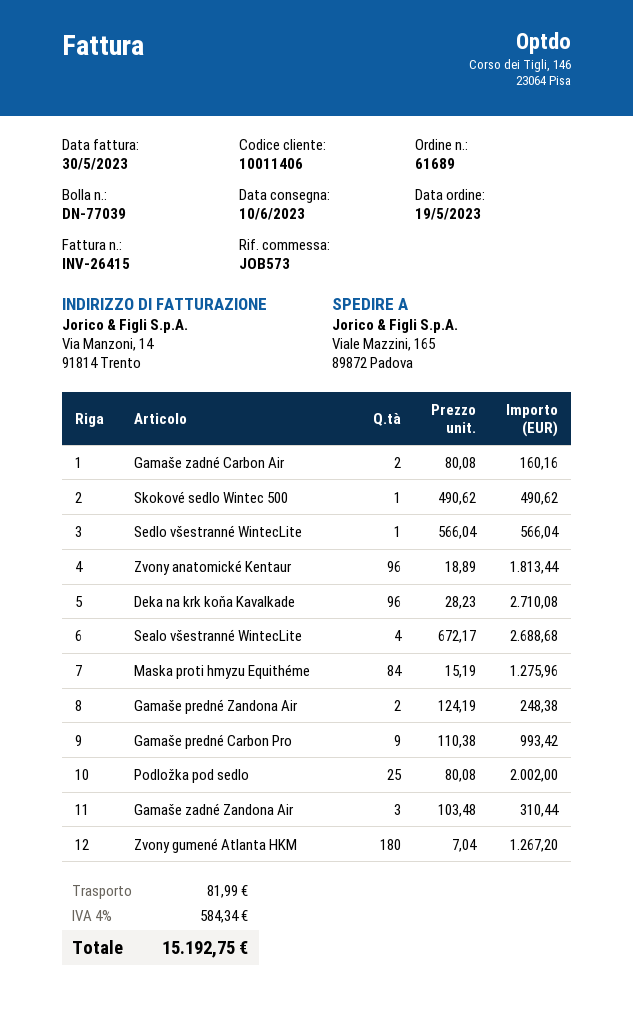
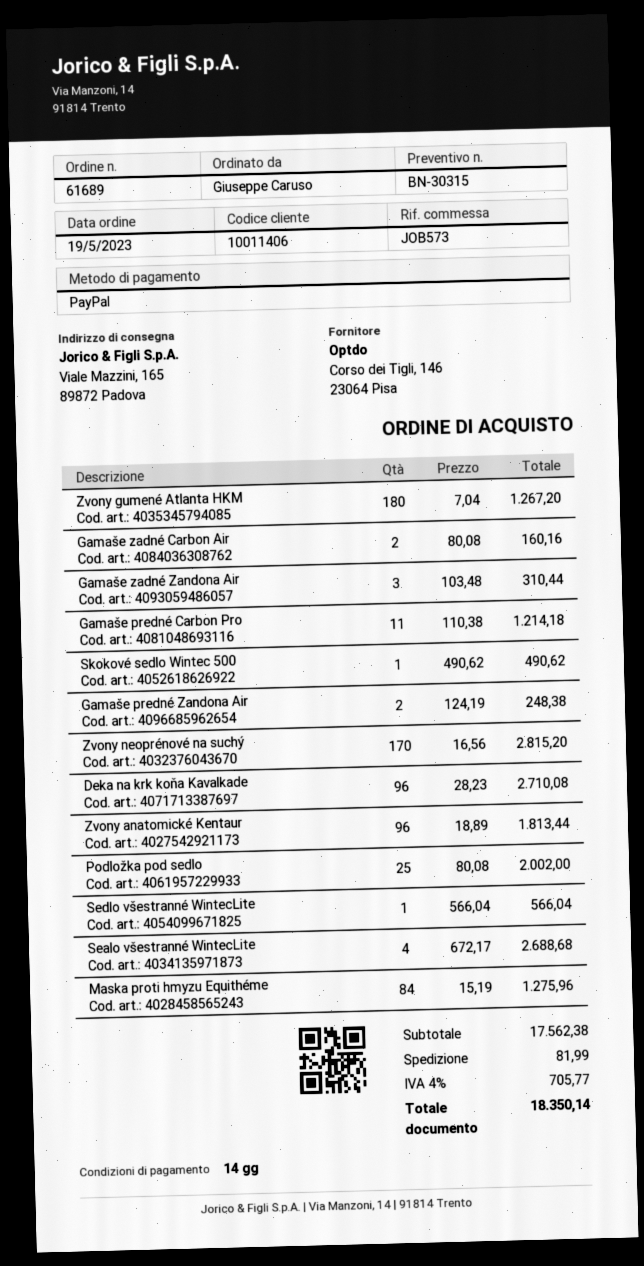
Gamaše predné Carbon Pro: 9 x 110.38 = 993.42 -> 11 x 110.38 = 1214.18
Zvony neoprénové na suchý: none -> 170 x 16.56 = 2815.20
tax: 4% = 584.34 -> 4% = 705.77
total: 15192.75 -> 18350.14

